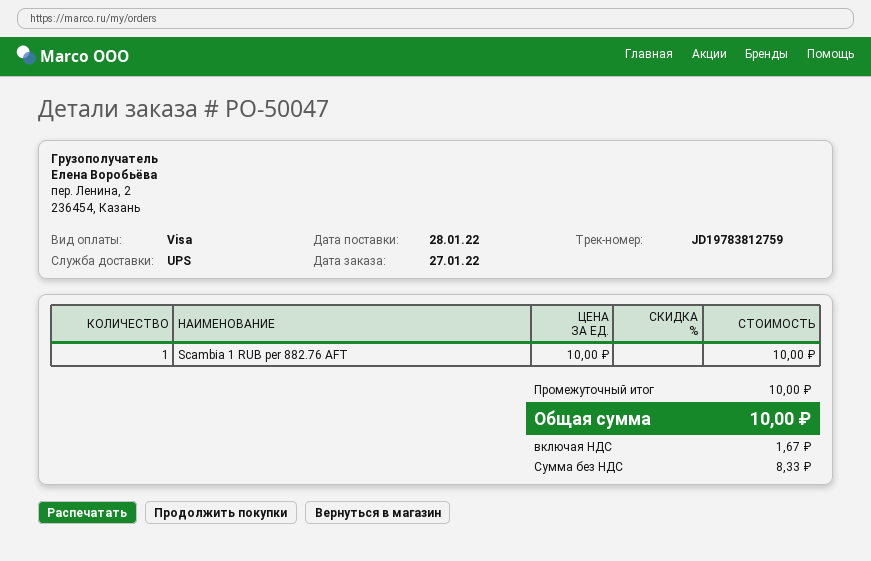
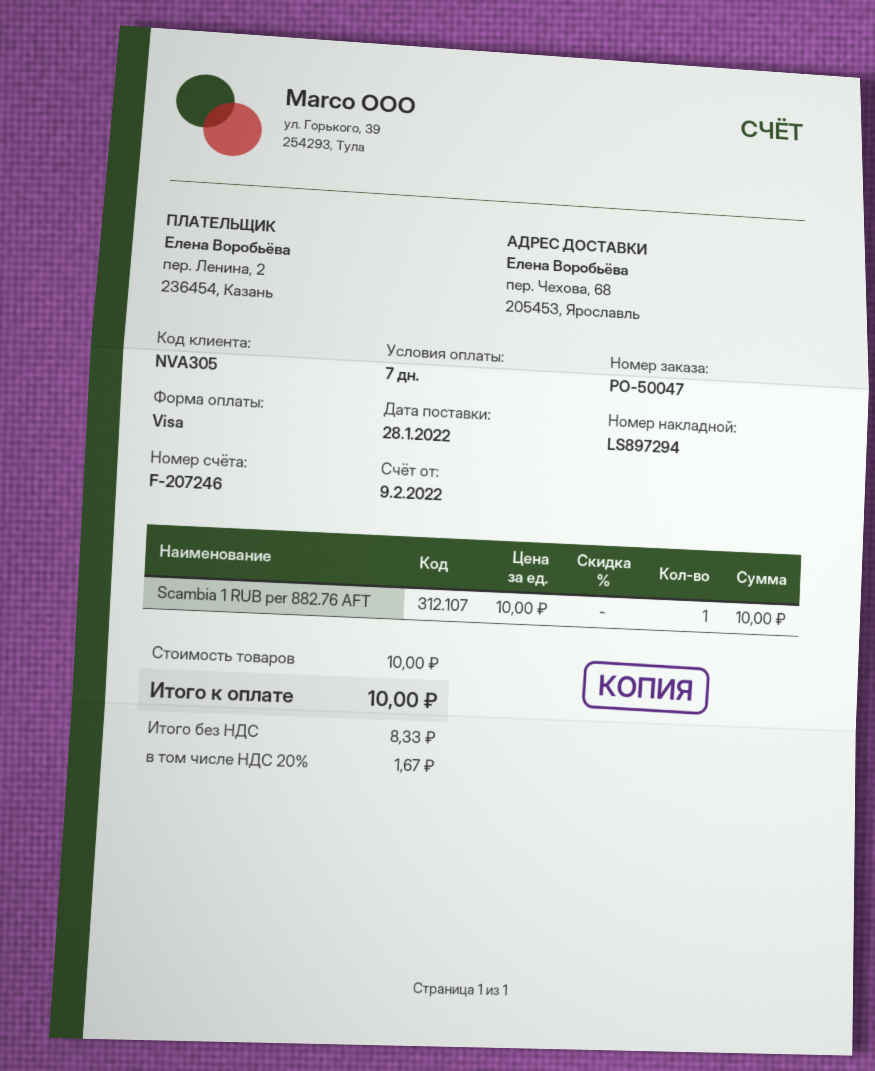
ship to: пер. Ленина, 2, 236454, Казань -> пер. Чехова, 68, 205453, Ярославль

